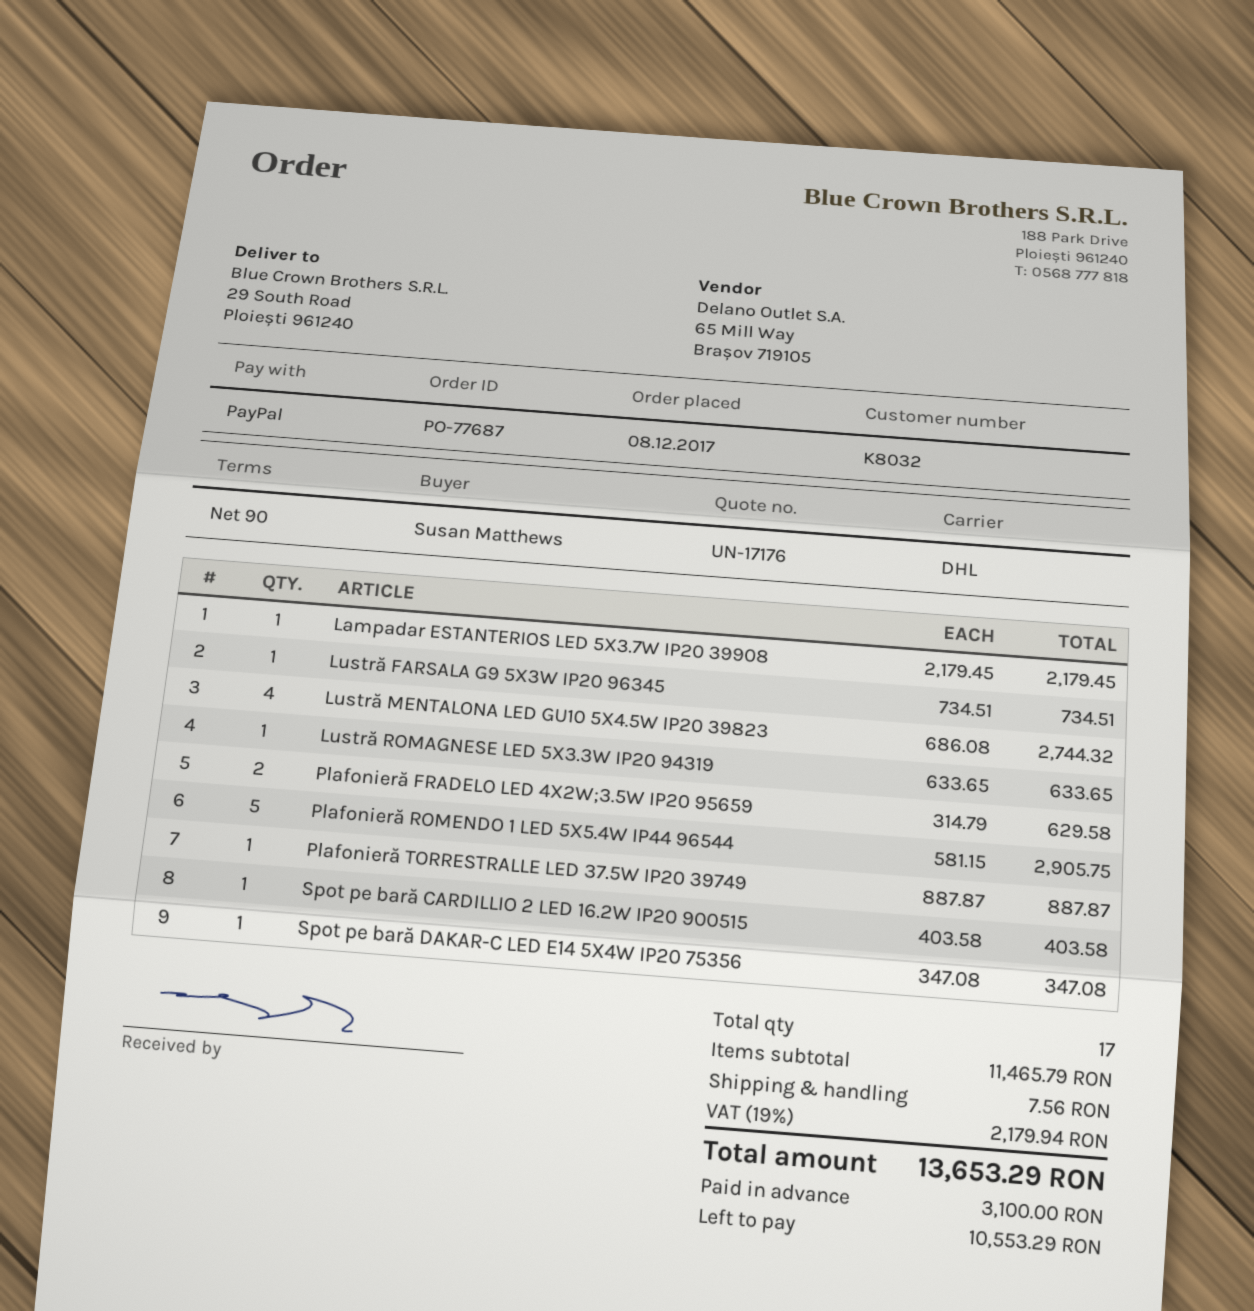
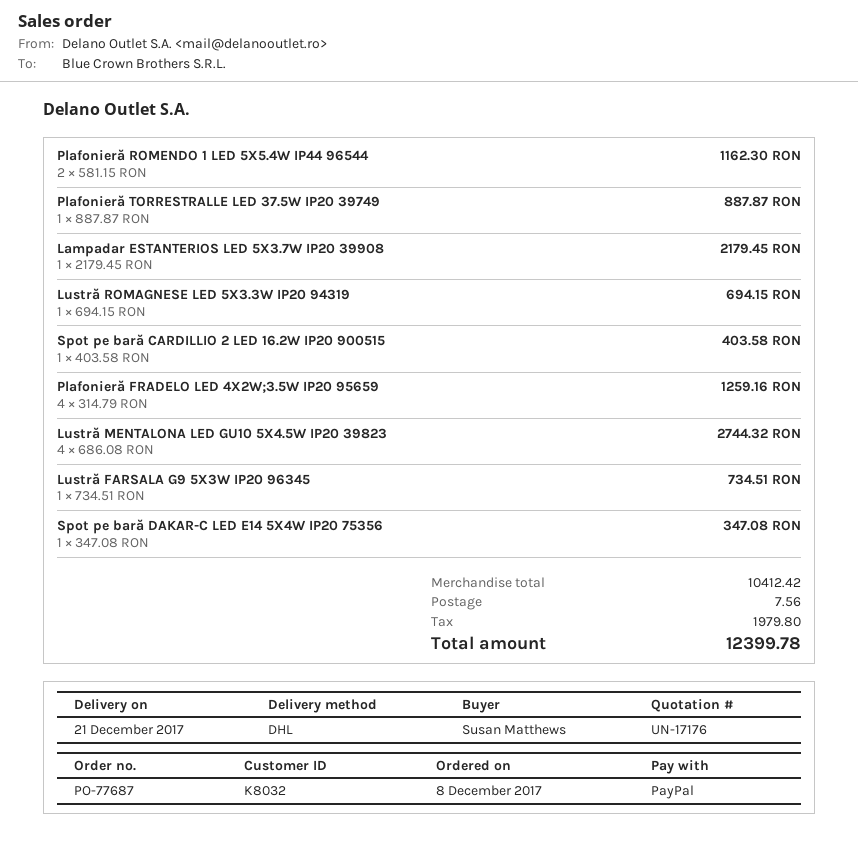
Lustră ROMAGNESE LED 5X3.3W IP20 94319: 1 x 633.65 = 633.65 -> 1 x 694.15 = 694.15
Plafonieră FRADELO LED 4X2W;3.5W IP20 95659: 2 x 314.79 = 629.58 -> 4 x 314.79 = 1259.16
Plafonieră ROMENDO 1 LED 5X5.4W IP44 96544: 5 x 581.15 = 2905.75 -> 2 x 581.15 = 1162.30
subtotal: 11465.79 -> 10412.42
tax: 2179.94 -> 1979.80
total: 13653.29 -> 12399.78

